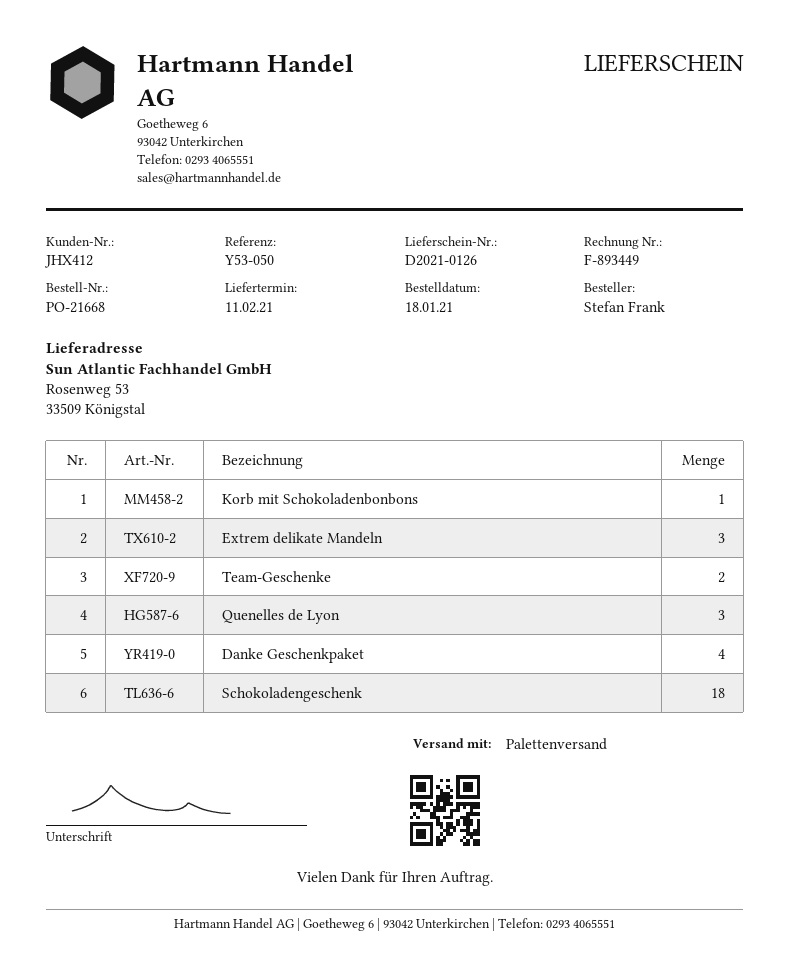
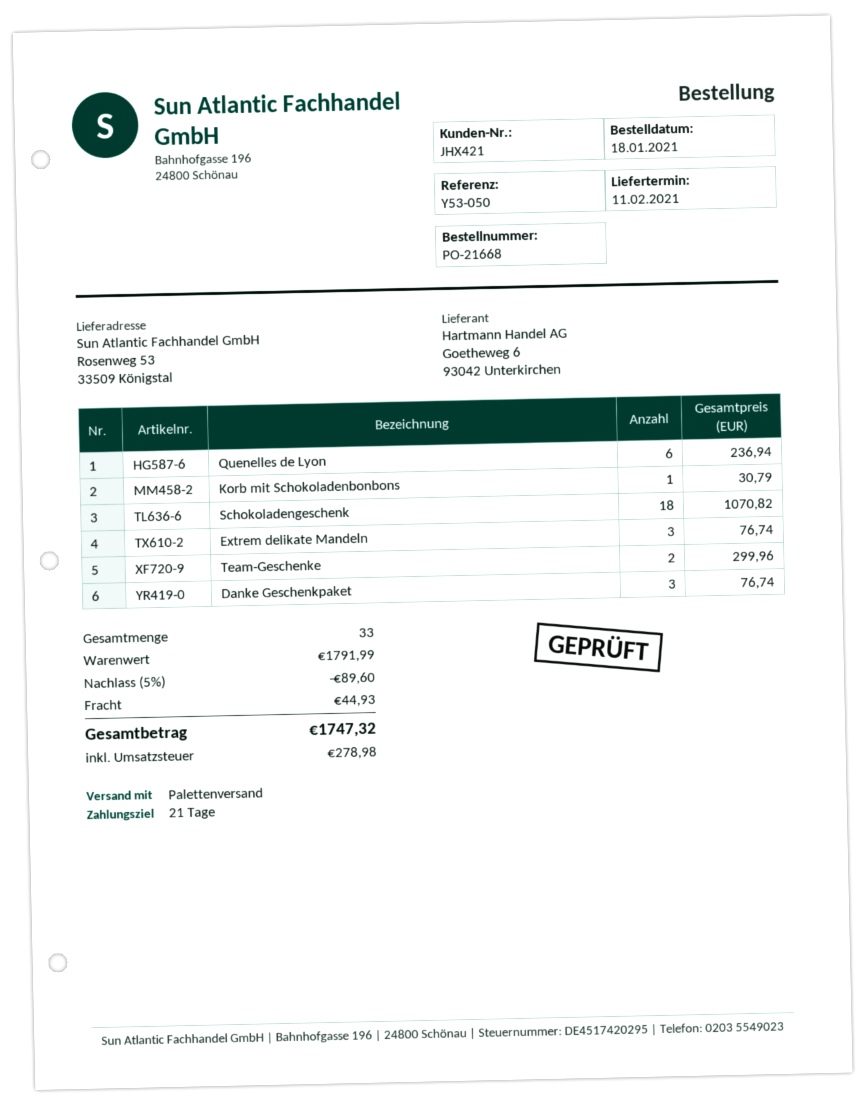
customer number: JHX412 -> JHX421
Quenelles de Lyon: 3 -> 6
Danke Geschenkpaket: 4 -> 3

